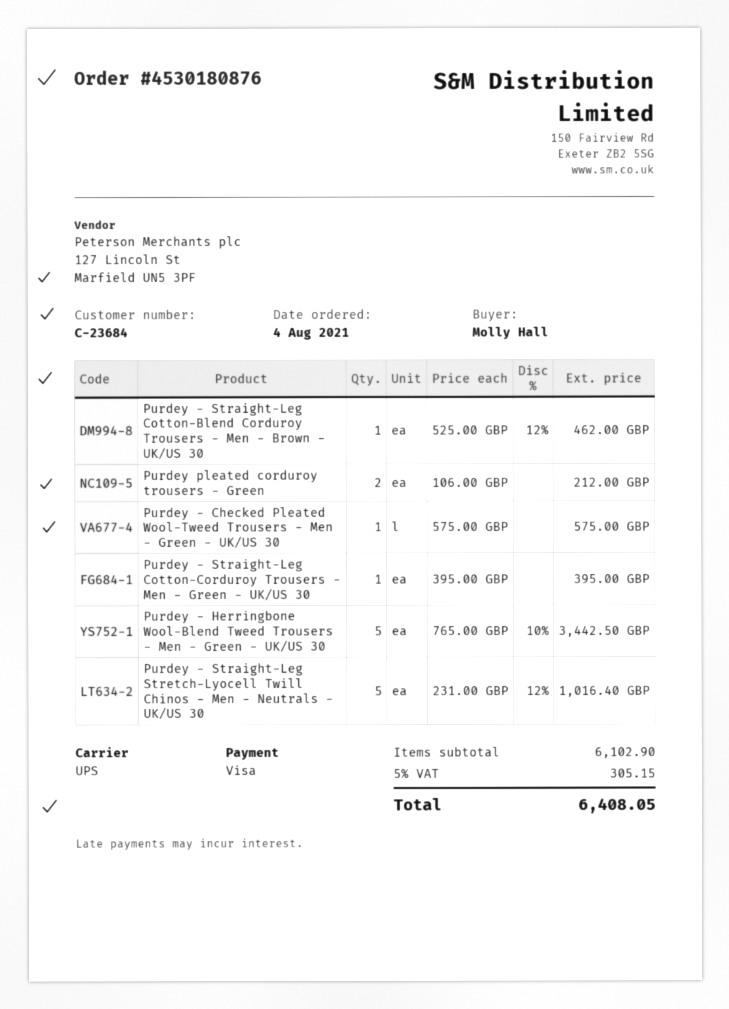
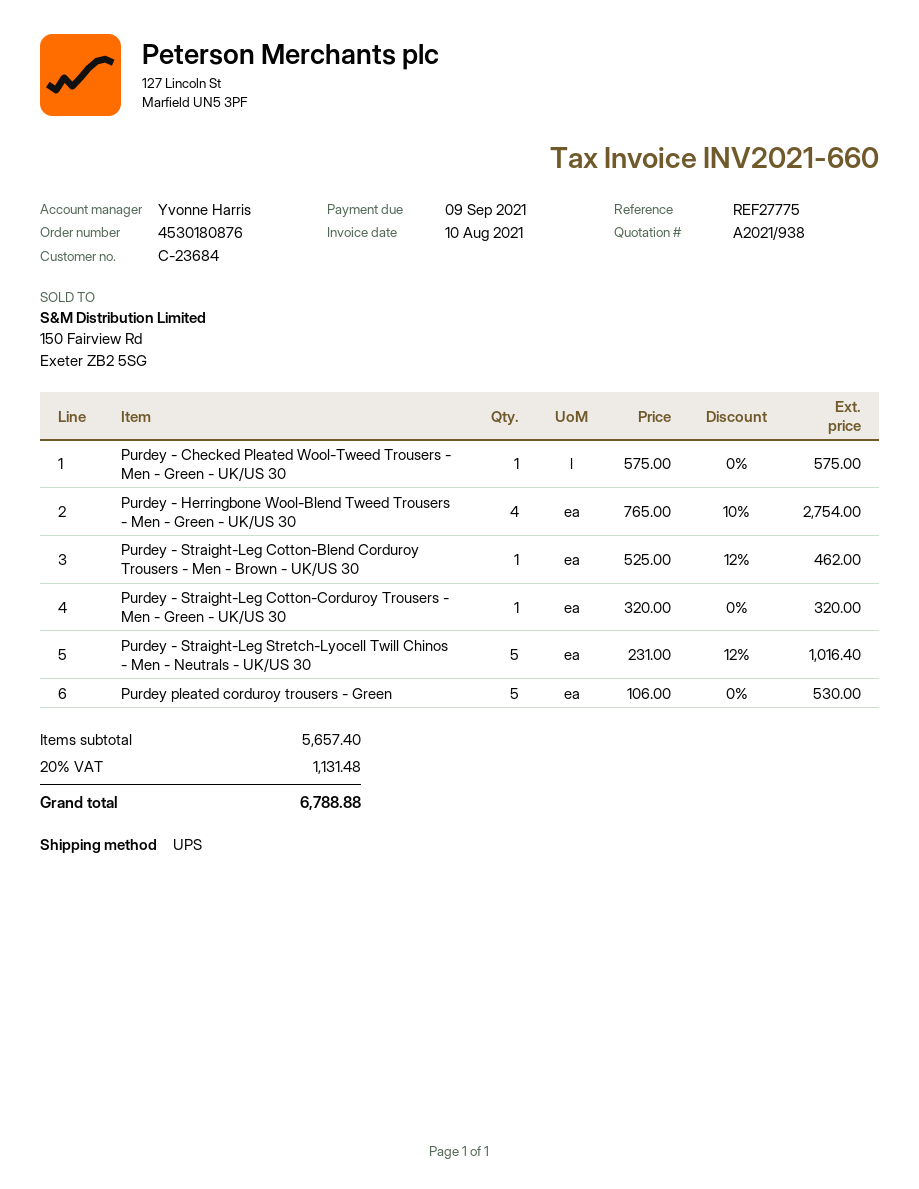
Purdey pleated corduroy trousers - Green: 2 x 106.00 = 212.00 -> 5 x 106.00 = 530.00
Purdey - Straight-Leg Cotton-Corduroy Trousers - Men - Green - UK/US 30: 1 x 395.00 = 395.00 -> 1 x 320.00 = 320.00
Purdey - Herringbone Wool-Blend Tweed Trousers - Men - Green - UK/US 30: 5 x 765.00 - 10% = 3442.50 -> 4 x 765.00 - 10% = 2754.00
subtotal: 6102.90 -> 5657.40
tax: 5% = 305.15 -> 20% = 1131.48
total: 6408.05 -> 6788.88

